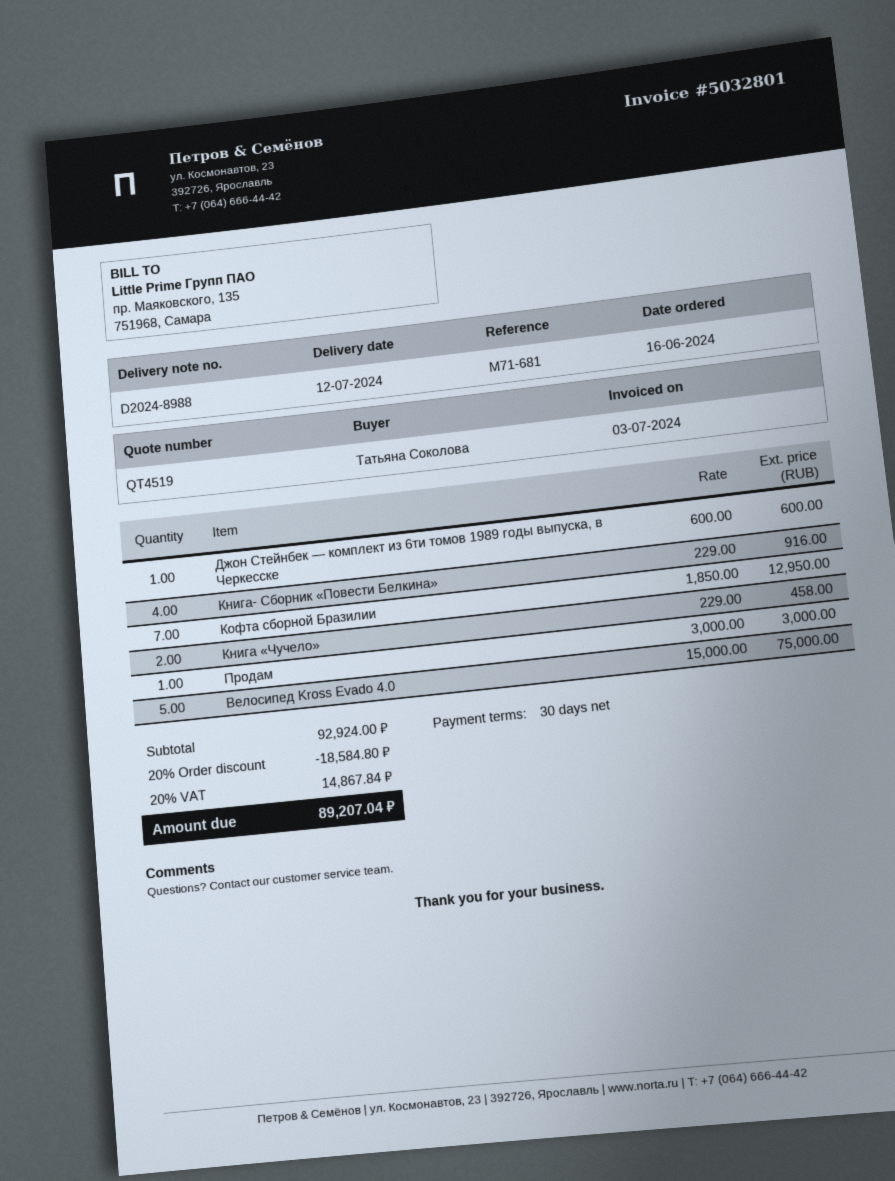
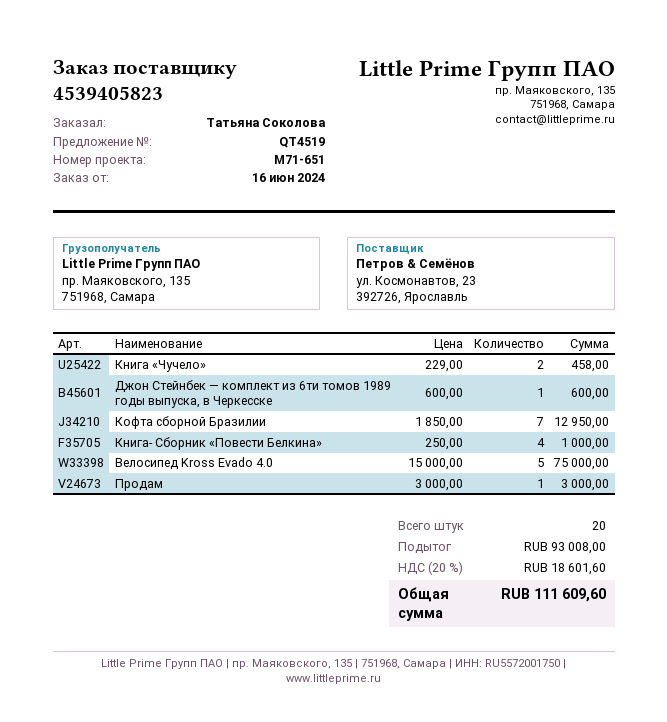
reference: M71-681 -> M71-651
Книга- Сборник «Повести Белкина»: 4 x 229.00 = 916.00 -> 4 x 250.00 = 1000.00
subtotal: 92924.00 -> 93008.00
discount: 20% = 18584.80 -> none
tax: 20% = 14867.84 -> 20% = 18601.60
total: 89207.04 -> 111609.60

